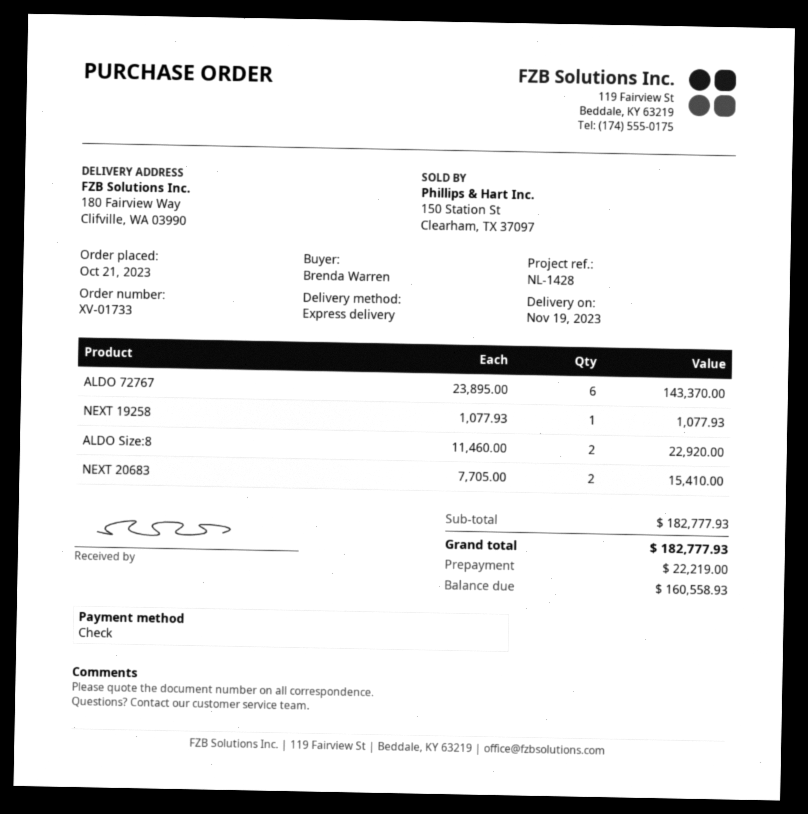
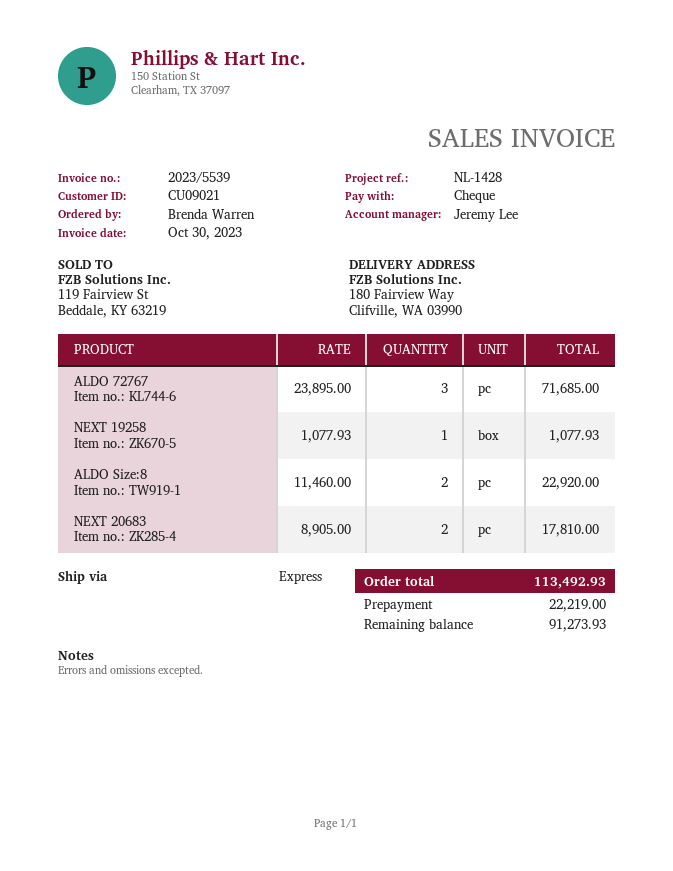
ALDO 72767: 6 x 23895.00 = 143370.00 -> 3 x 23895.00 = 71685.00
NEXT 20683: 2 x 7705.00 = 15410.00 -> 2 x 8905.00 = 17810.00
total: 182777.93 -> 113492.93
balance: 160558.93 -> 91273.93

